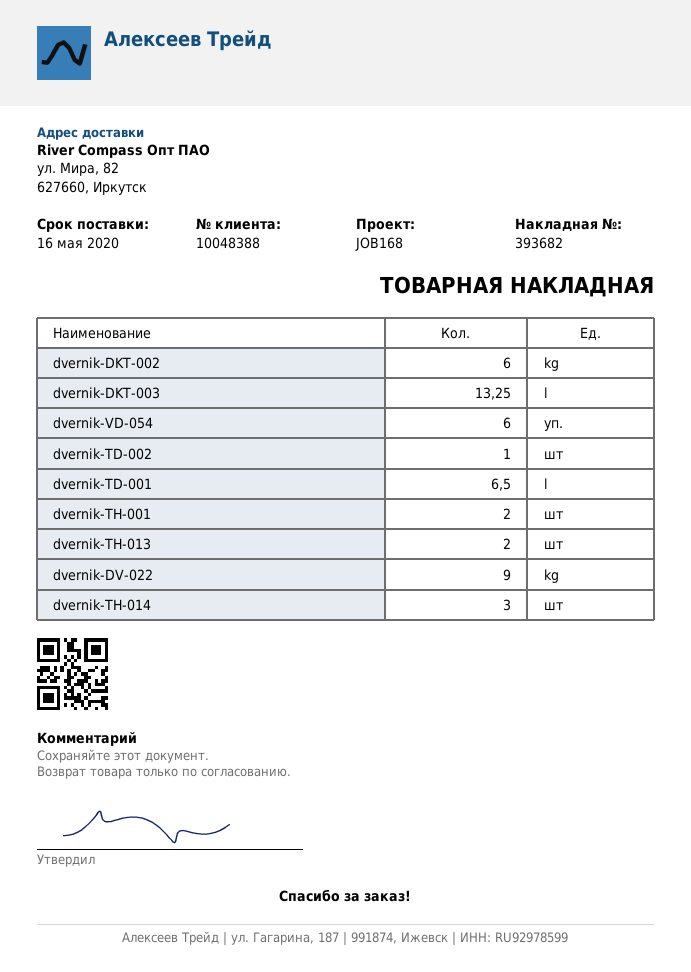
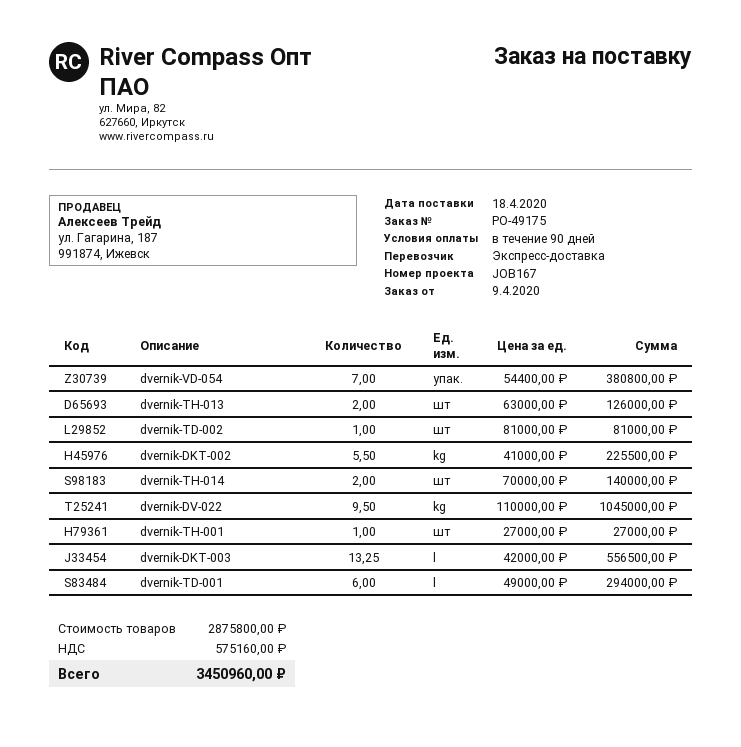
delivery date: 2020-05-16 -> 2020-04-18
reference: JOB168 -> JOB167
dvernik-DKT-002: 6 -> 5.5
dvernik-VD-054: 6 -> 7
dvernik-TD-001: 6.5 -> 6
dvernik-TH-001: 2 -> 1
dvernik-DV-022: 9 -> 9.5
dvernik-TH-014: 3 -> 2

